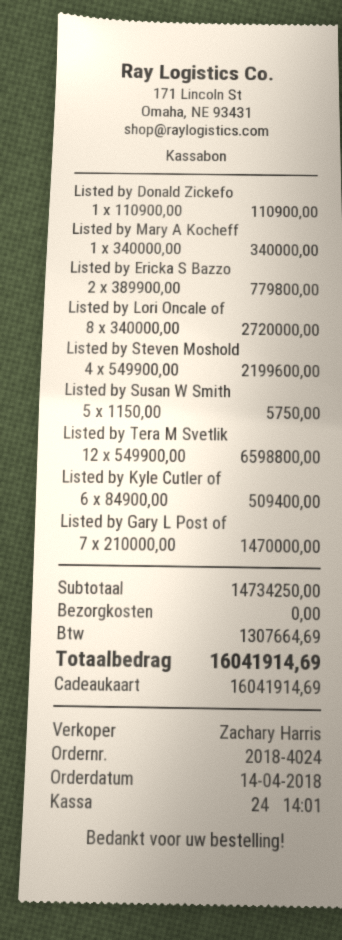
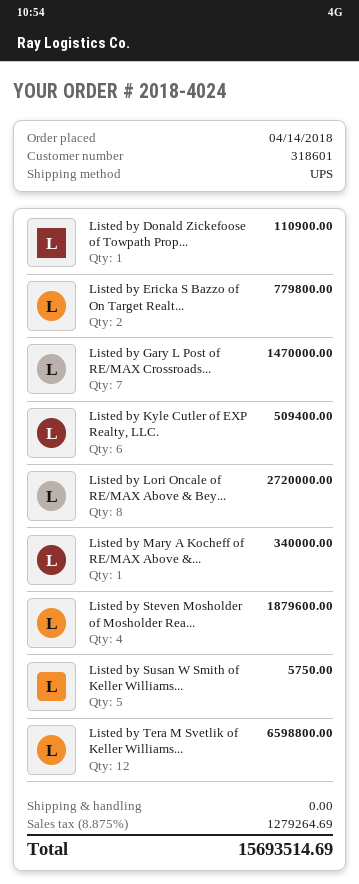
Listed by Steven Moshold: 4 for 2199600.00 -> 4 for 1879600.00
tax: 1307664.69 -> 1279264.69
total: 16041914.69 -> 15693514.69

